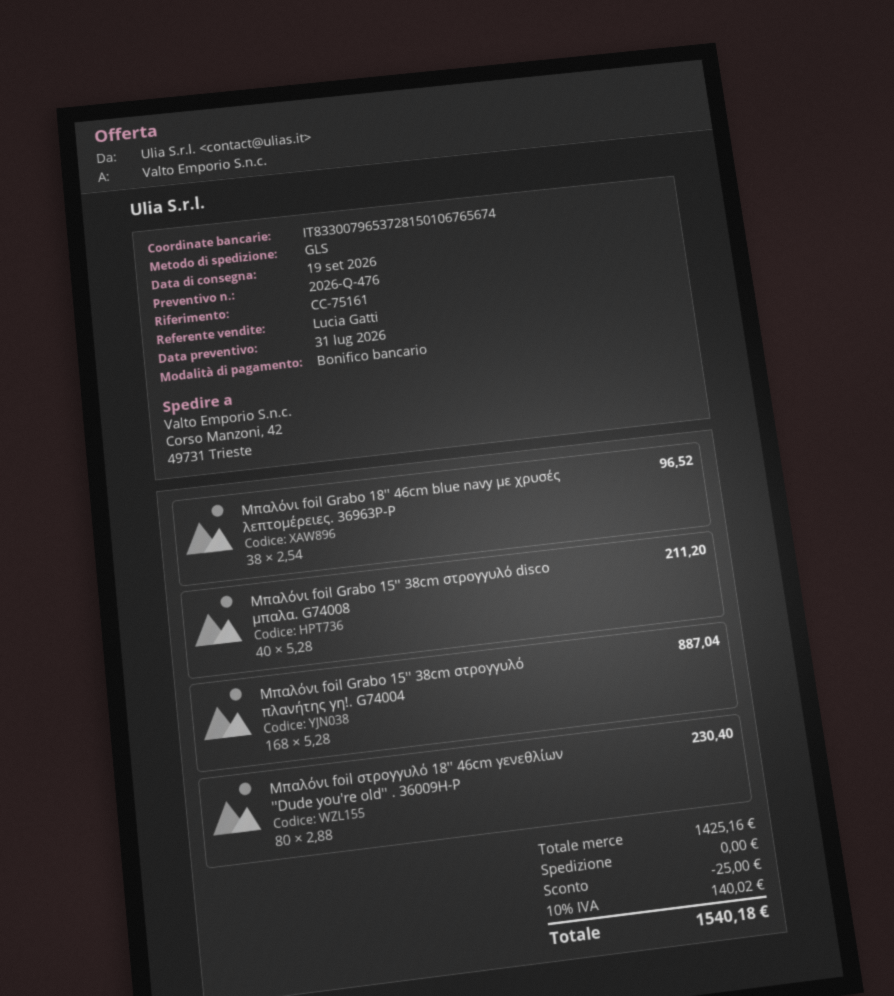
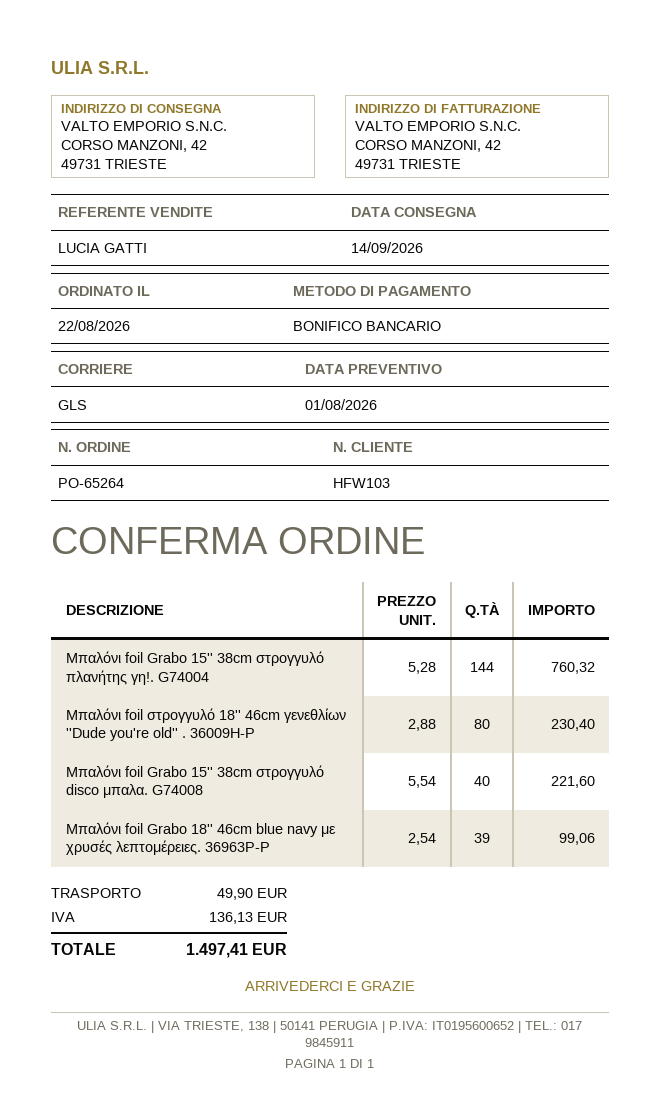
quote date: 2026-07-31 -> 2026-08-01
delivery date: 2026-09-19 -> 2026-09-14
Μπαλόνι foil Grabo 18'' 46cm blue navy με χρυσές λεπτομέρειες. 36963P-P: 38 x 2.54 = 96.52 -> 39 x 2.54 = 99.06
Μπαλόνι foil Grabo 15'' 38cm στρογγυλό disco μπαλα. G74008: 40 x 5.28 = 211.20 -> 40 x 5.54 = 221.60
Μπαλόνι foil Grabo 15'' 38cm στρογγυλό πλανήτης γη!. G74004: 168 x 5.28 = 887.04 -> 144 x 5.28 = 760.32
discount: 25.00 -> none
shipping: 0.00 -> 49.90
tax: 140.02 -> 136.13
total: 1540.18 -> 1497.41

